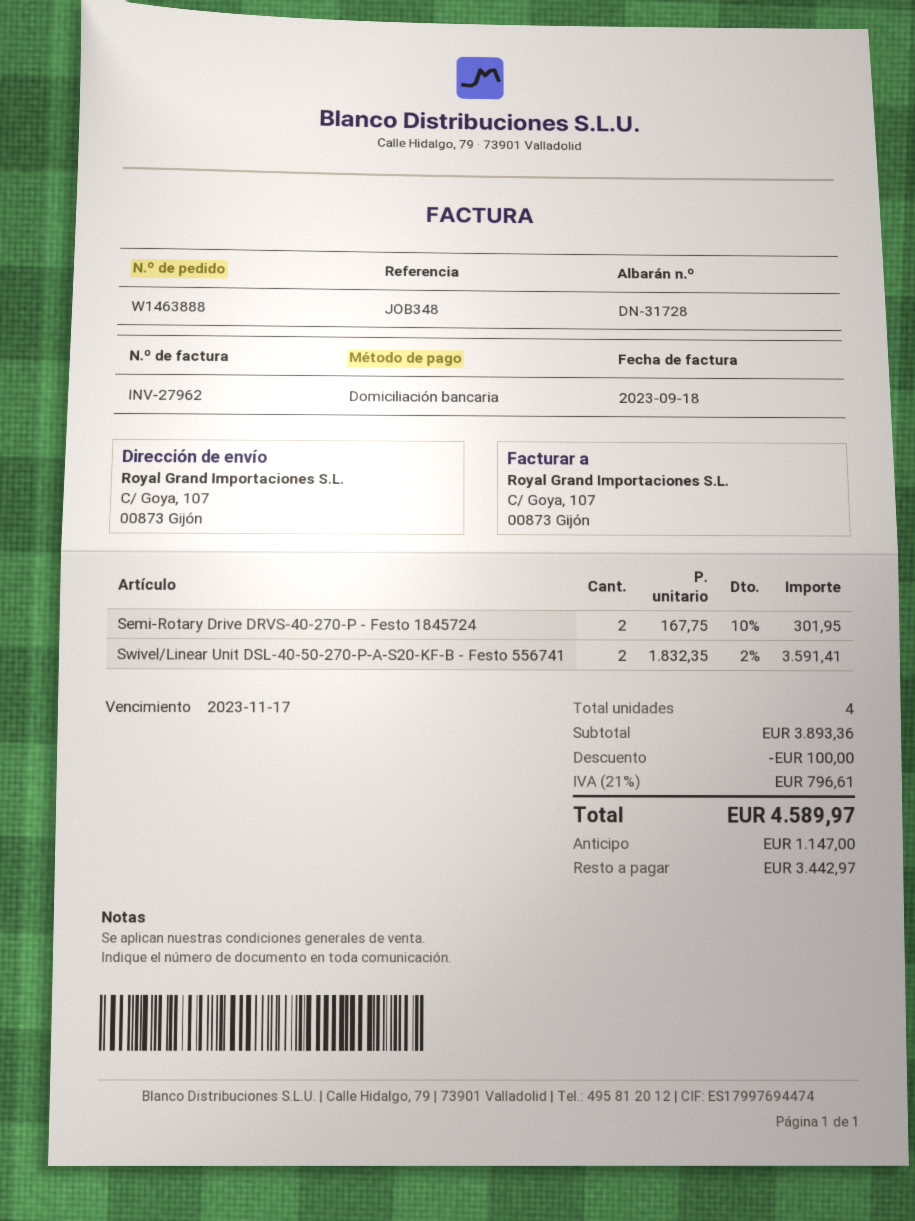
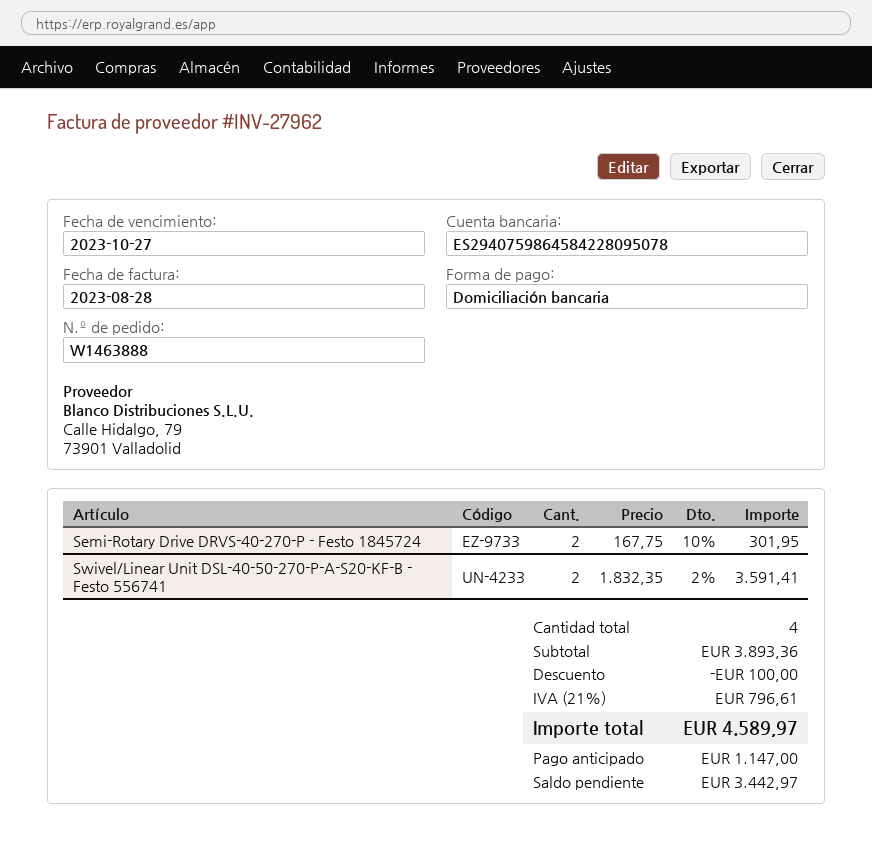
invoice date: 2023-09-18 -> 2023-08-28
due date: 2023-11-17 -> 2023-10-27

